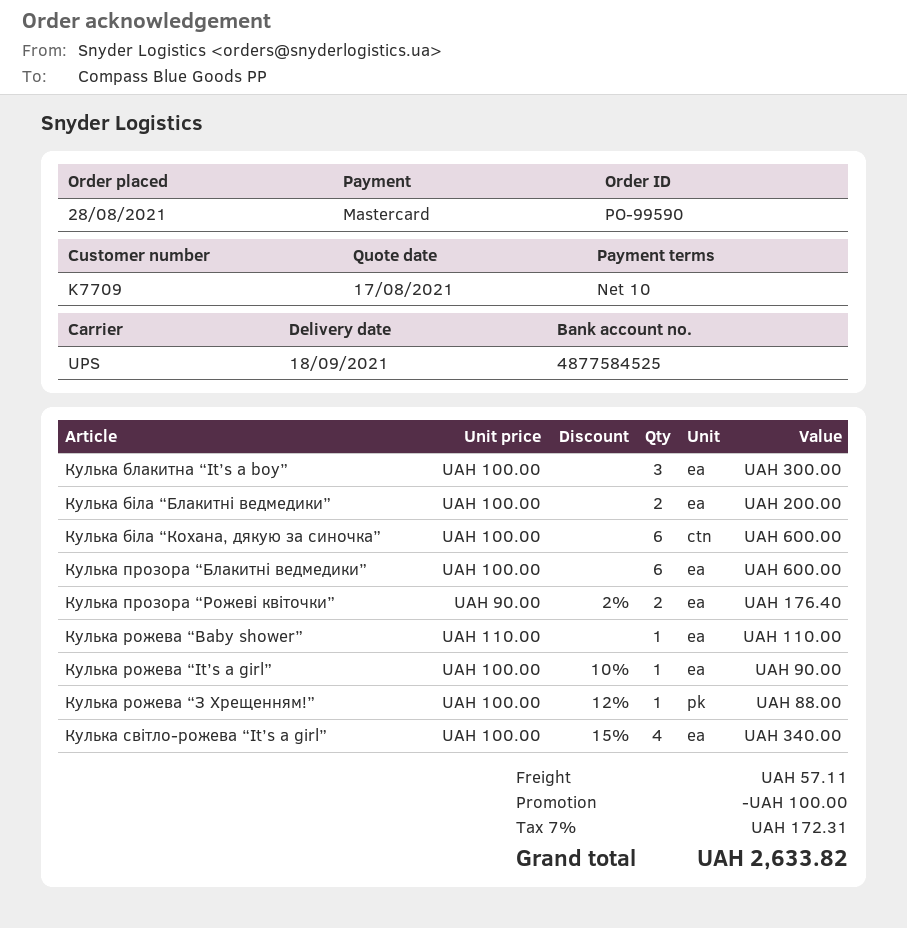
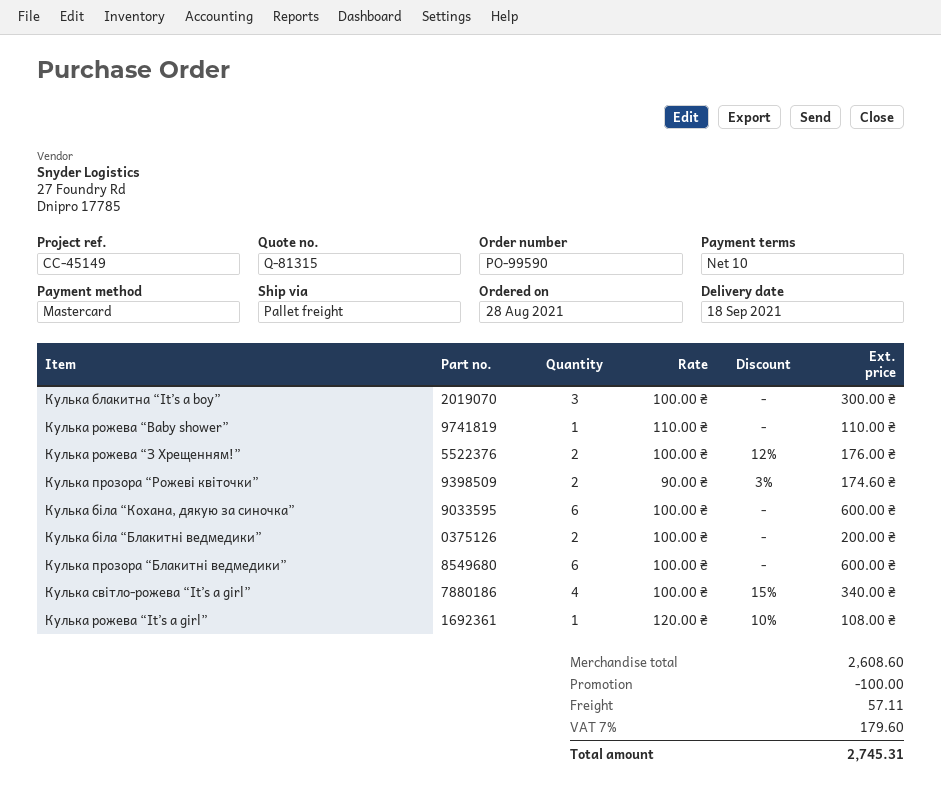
shipping method: UPS -> pallet freight
Кулька прозора “Рожеві квіточки”: 2 x 90.00 - 2% = 176.40 -> 2 x 90.00 - 3% = 174.60
Кулька рожева “It’s a girl”: 1 x 100.00 - 10% = 90.00 -> 1 x 120.00 - 10% = 108.00
Кулька рожева “З Хрещенням!”: 1 x 100.00 - 12% = 88.00 -> 2 x 100.00 - 12% = 176.00
tax: 7% = 172.31 -> 7% = 179.60
total: 2633.82 -> 2745.31

